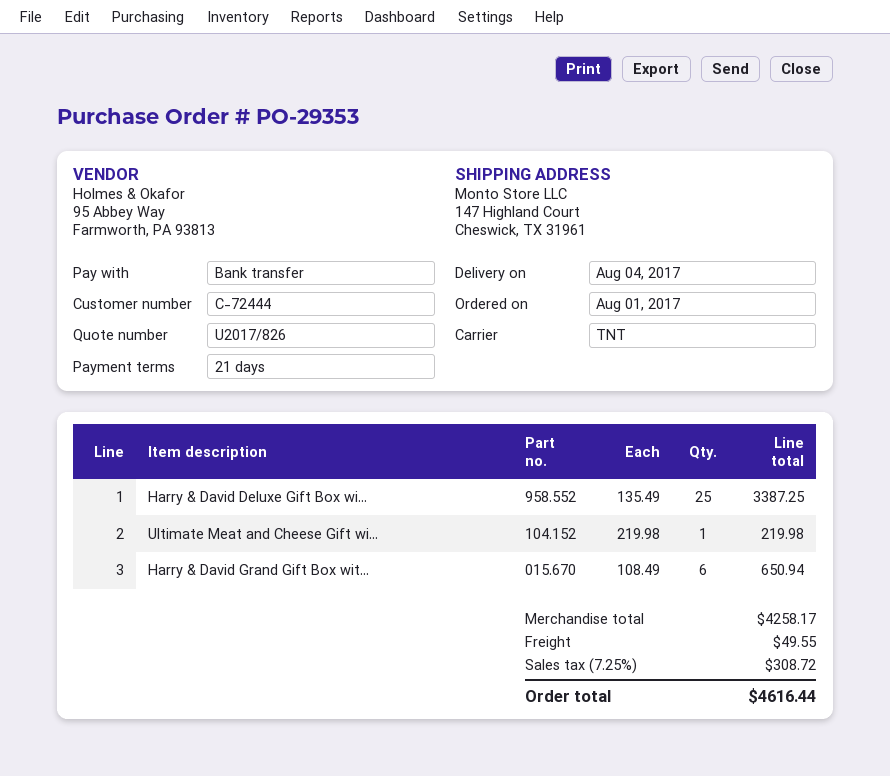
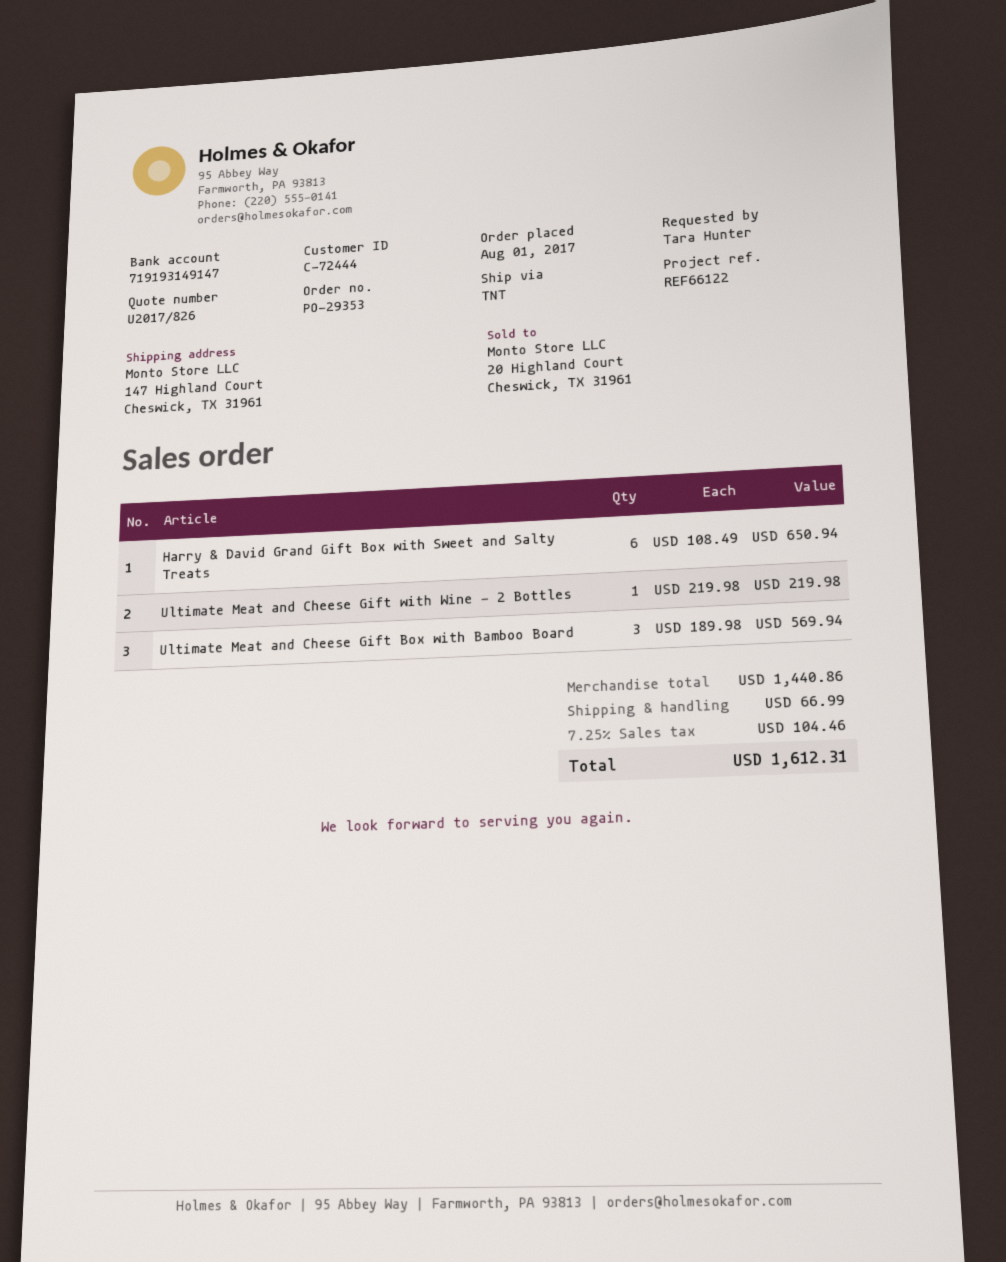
Harry & David Deluxe Gift Box wi...: 25 x 135.49 = 3387.25 -> none
Ultimate Meat and Cheese Gift Box with Bamboo Board: none -> 3 x 189.98 = 569.94
subtotal: 4258.17 -> 1440.86
shipping: 49.55 -> 66.99
tax: 7.25% = 308.72 -> 7.25% = 104.46
total: 4616.44 -> 1612.31

